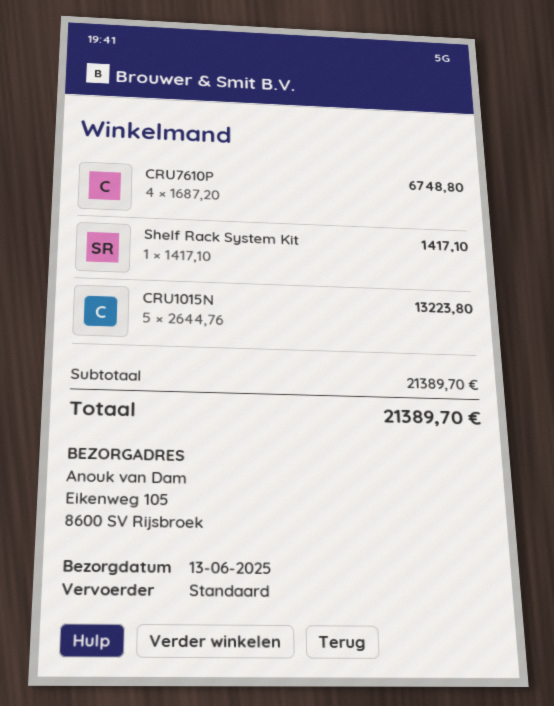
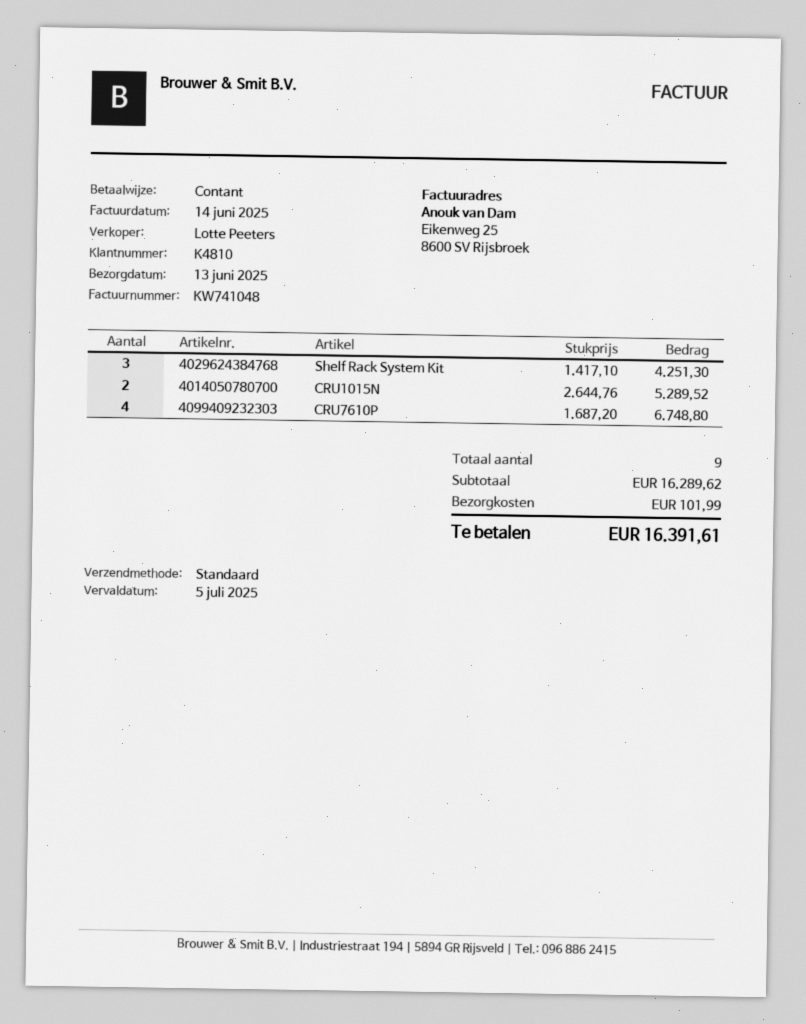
Shelf Rack System Kit: 1 x 1417.10 = 1417.10 -> 3 x 1417.10 = 4251.30
CRU1015N: 5 x 2644.76 = 13223.80 -> 2 x 2644.76 = 5289.52
subtotal: 21389.70 -> 16289.62
shipping: none -> 101.99
total: 21389.70 -> 16391.61

